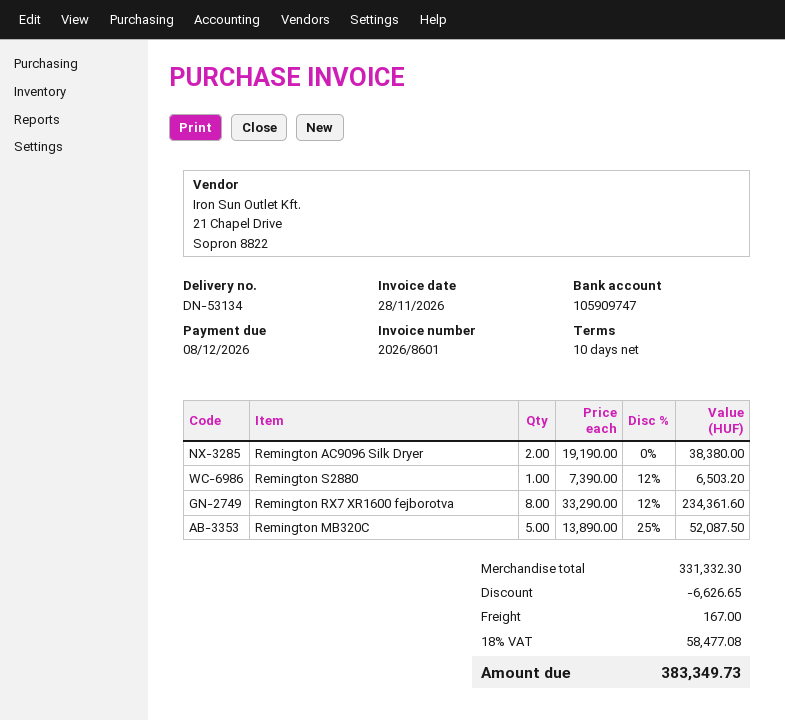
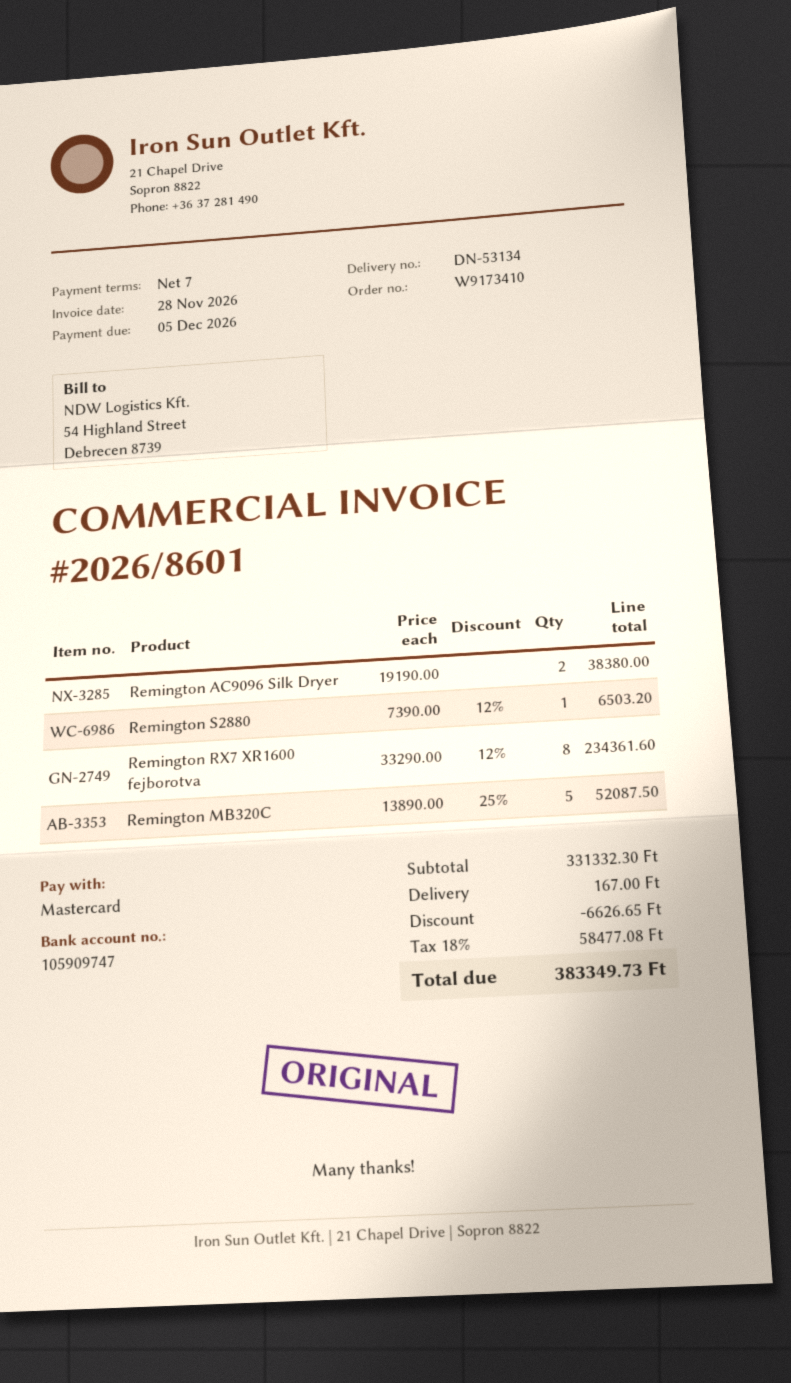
payment terms: 10 days -> 7 days
due date: 2026-12-08 -> 2026-12-05

